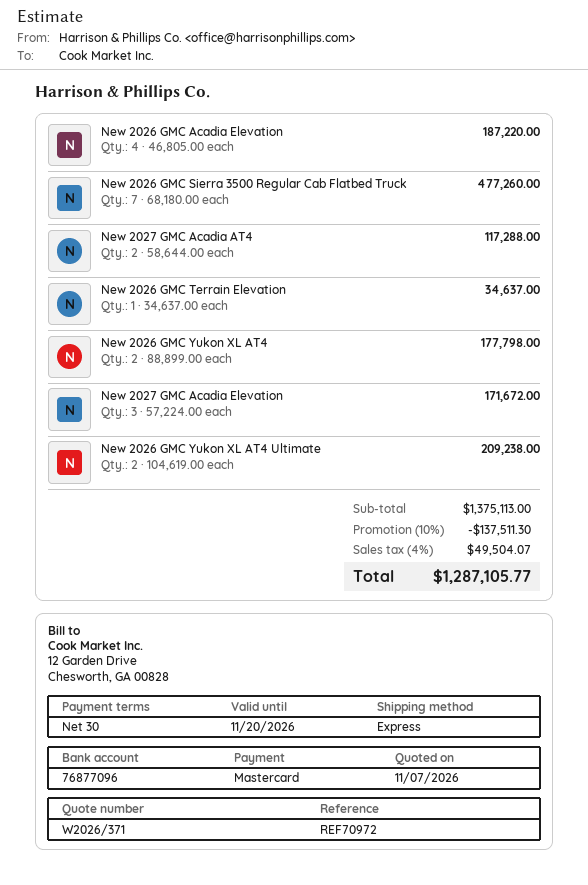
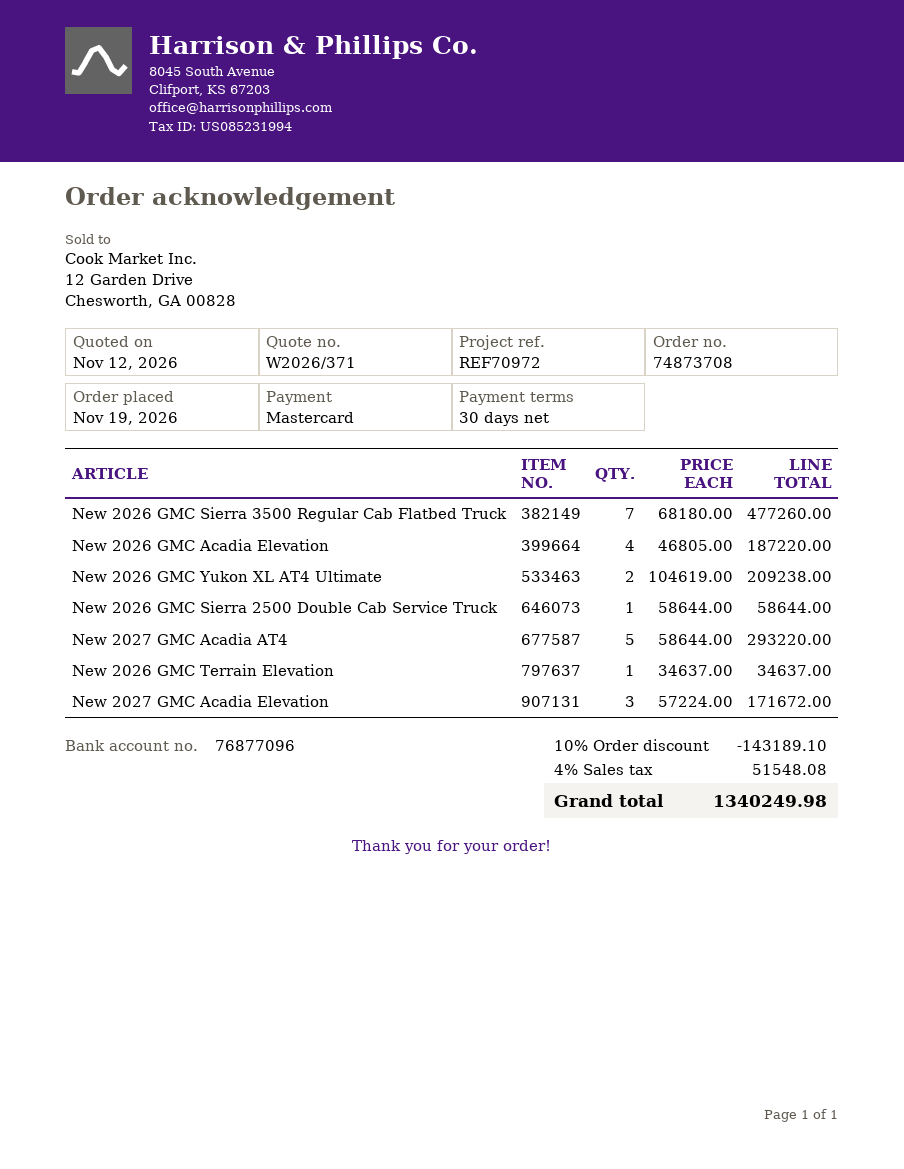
quote date: 2026-11-07 -> 2026-11-12
New 2027 GMC Acadia AT4: 2 x 58644.00 = 117288.00 -> 5 x 58644.00 = 293220.00
New 2026 GMC Yukon XL AT4: 2 x 88899.00 = 177798.00 -> none
New 2026 GMC Sierra 2500 Double Cab Service Truck: none -> 1 x 58644.00 = 58644.00
discount: 10% = 137511.30 -> 10% = 143189.10
tax: 4% = 49504.07 -> 4% = 51548.08
total: 1287105.77 -> 1340249.98

